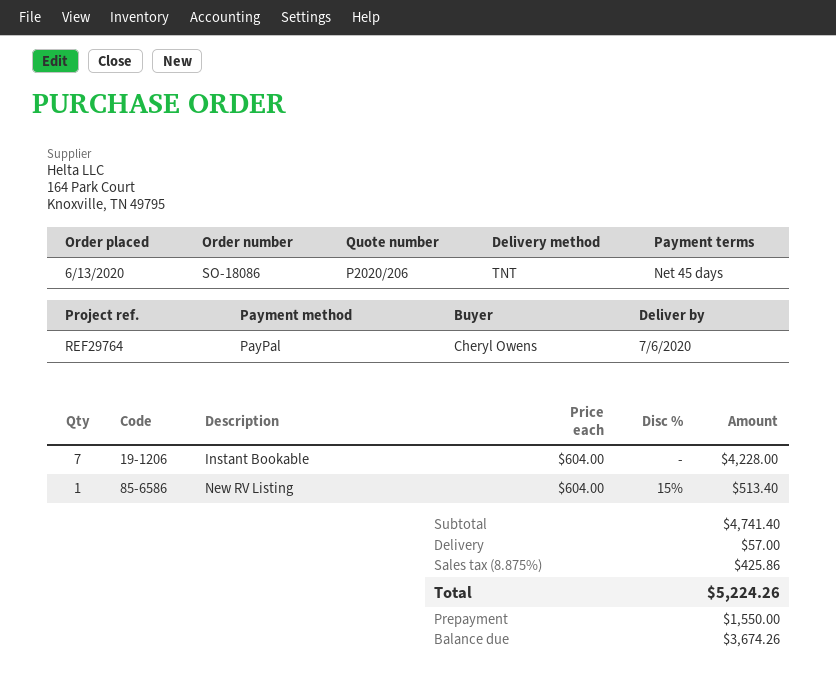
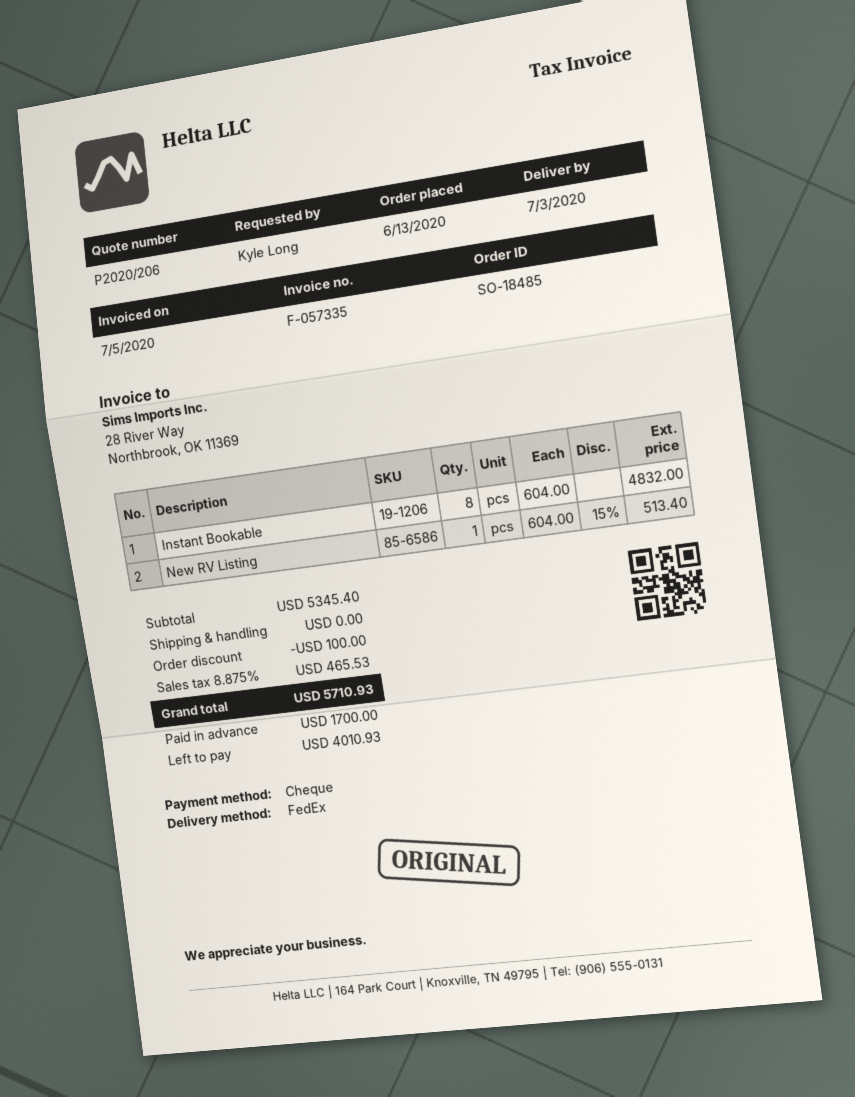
order number: SO-18086 -> SO-18485
delivery date: 2020-07-06 -> 2020-07-03
ordered by: Cheryl Owens -> Kyle Long
payment method: PayPal -> cheque
shipping method: TNT -> FedEx
Instant Bookable: 7 x 604.00 = 4228.00 -> 8 x 604.00 = 4832.00
subtotal: 4741.40 -> 5345.40
discount: none -> 100.00
shipping: 57.00 -> 0.00
tax: 8.875% = 425.86 -> 8.875% = 465.53
total: 5224.26 -> 5710.93
deposit: 1550.00 -> 1700.00
balance: 3674.26 -> 4010.93

